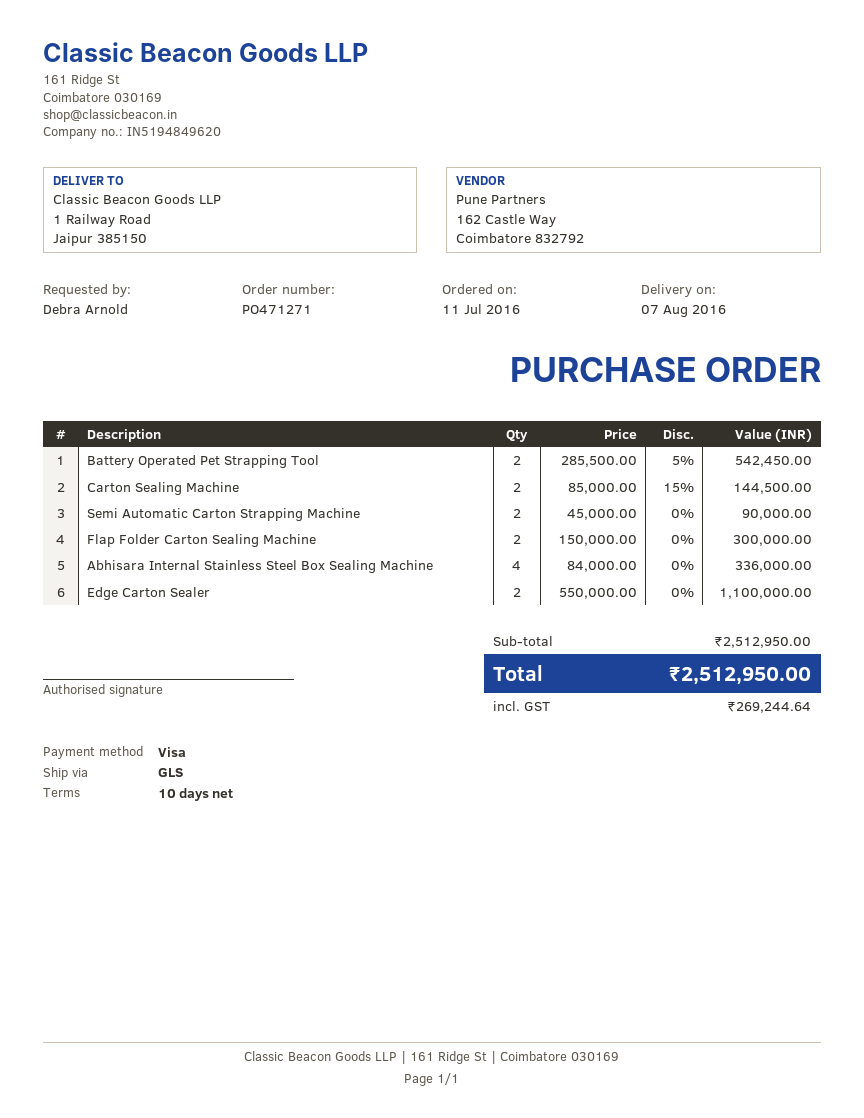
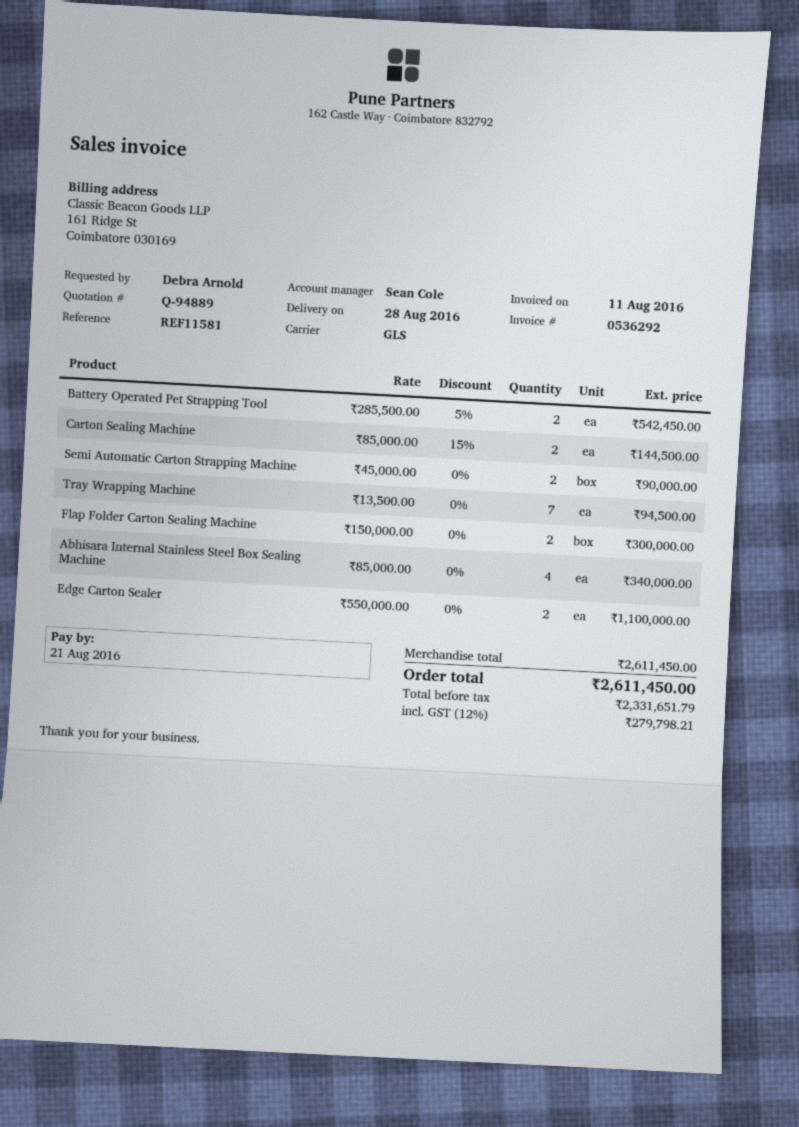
delivery date: 2016-08-07 -> 2016-08-28
Abhisara Internal Stainless Steel Box Sealing Machine: 4 x 84000.00 = 336000.00 -> 4 x 85000.00 = 340000.00
Tray Wrapping Machine: none -> 7 x 13500.00 = 94500.00
subtotal: 2512950.00 -> 2611450.00
tax: 269244.64 -> 279798.21
total: 2512950.00 -> 2611450.00

